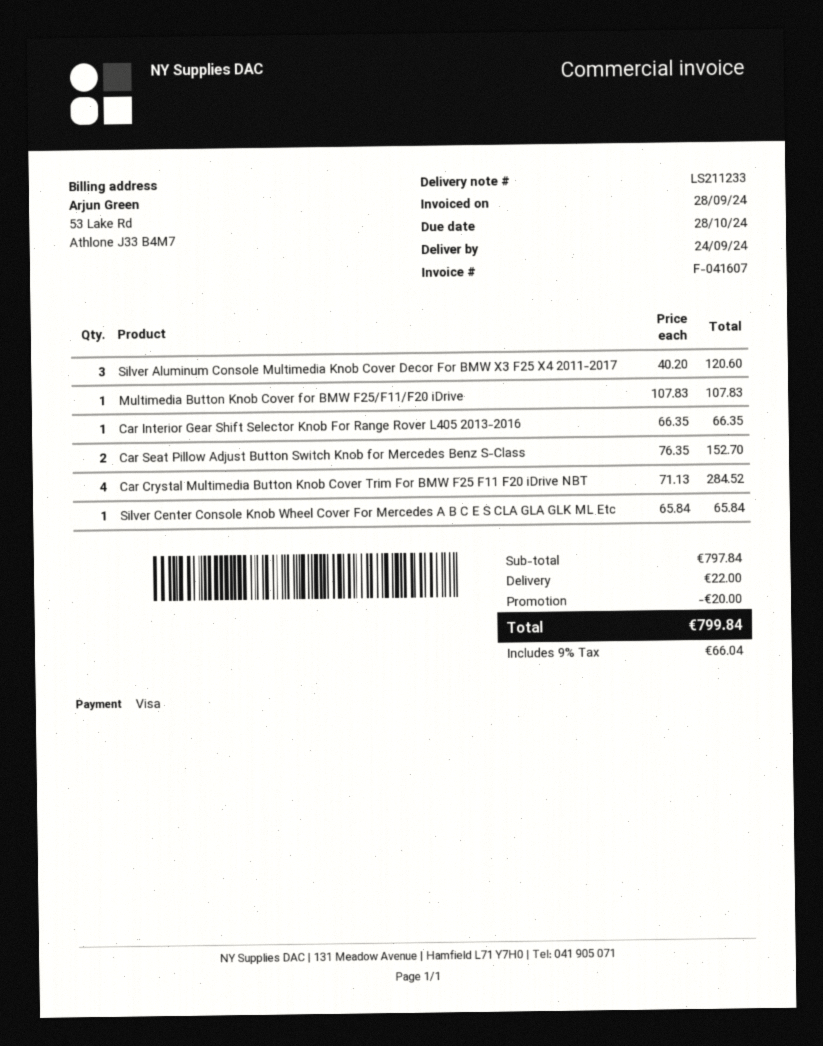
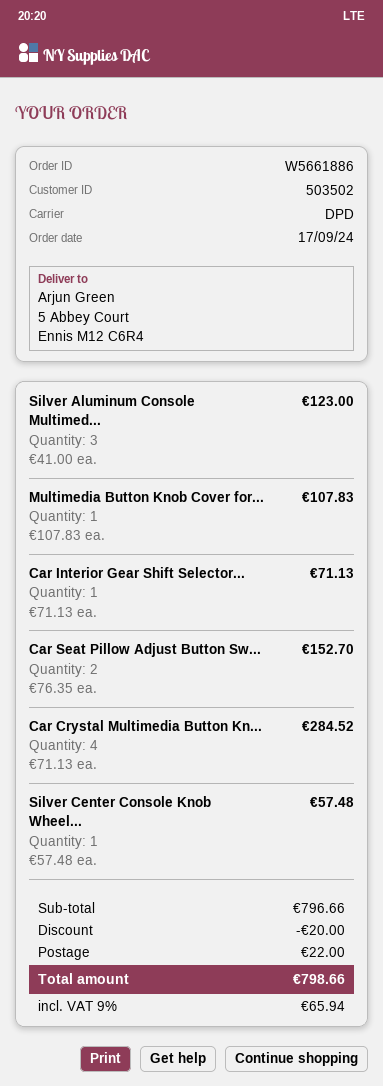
Silver Aluminum Console Multimedia Knob Cover Decor For BMW X3 F25 X4 2011-2017: 3 x 40.20 = 120.60 -> 3 x 41.00 = 123.00
Car Interior Gear Shift Selector Knob For Range Rover L405 2013-2016: 1 x 66.35 = 66.35 -> 1 x 71.13 = 71.13
Silver Center Console Knob Wheel Cover For Mercedes A B C E S CLA GLA GLK ML Etc: 1 x 65.84 = 65.84 -> 1 x 57.48 = 57.48
subtotal: 797.84 -> 796.66
tax: 9% = 66.04 -> 9% = 65.94
total: 799.84 -> 798.66

